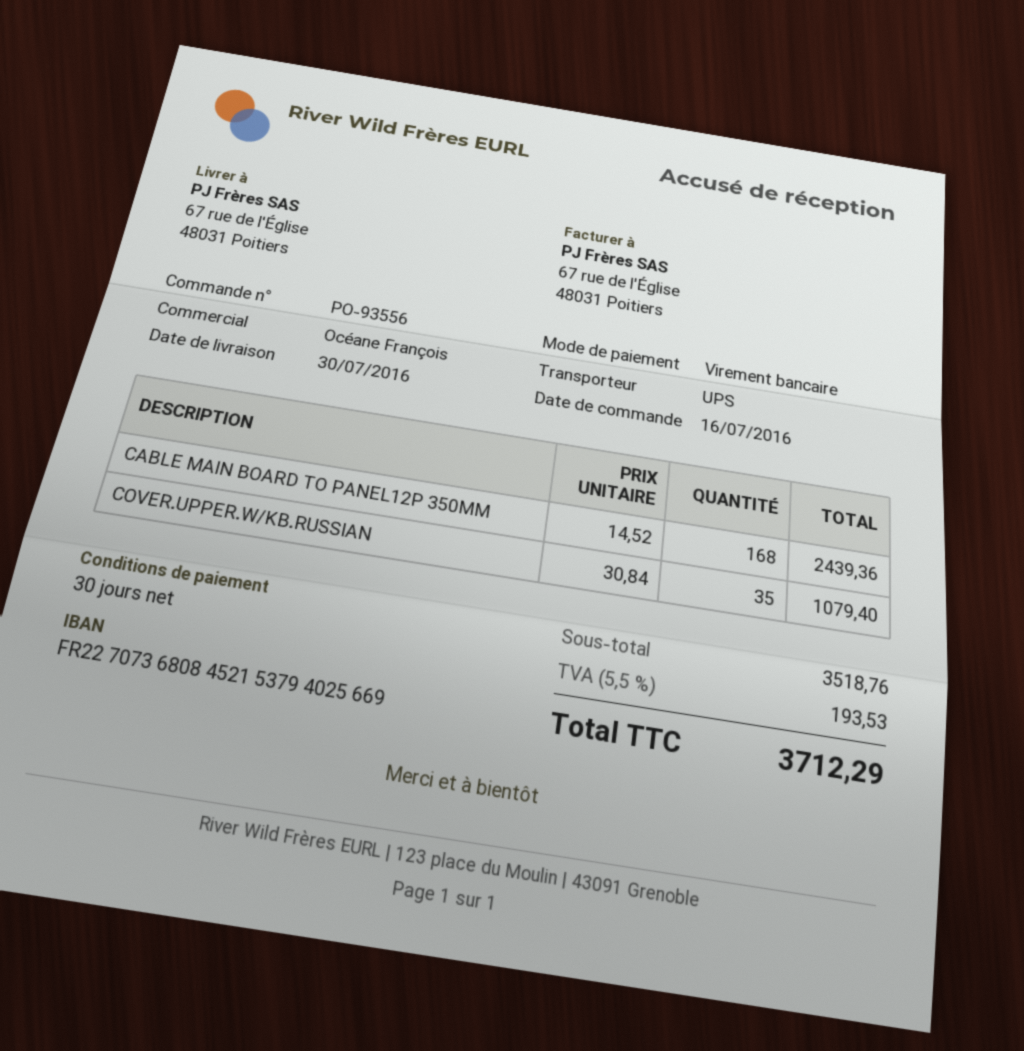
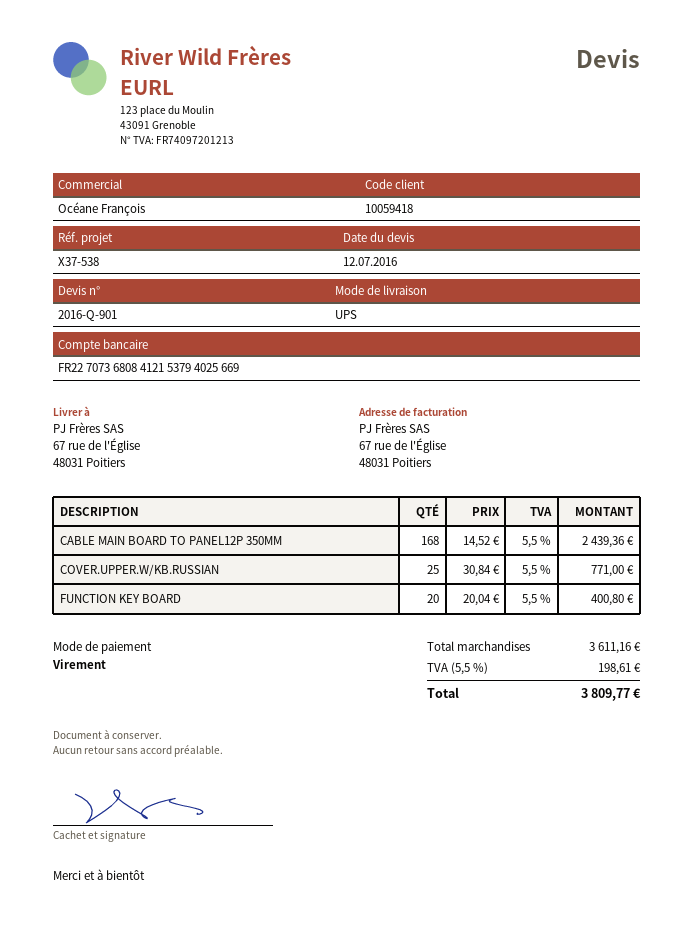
bank account: FR2270736808452153794025669 -> FR2270736808412153794025669
COVER.UPPER.W/KB.RUSSIAN: 35 x 30.84 = 1079.40 -> 25 x 30.84 = 771.00
FUNCTION KEY BOARD: none -> 20 x 20.04 = 400.80
subtotal: 3518.76 -> 3611.16
tax: 5.5% = 193.53 -> 5.5% = 198.61
total: 3712.29 -> 3809.77

